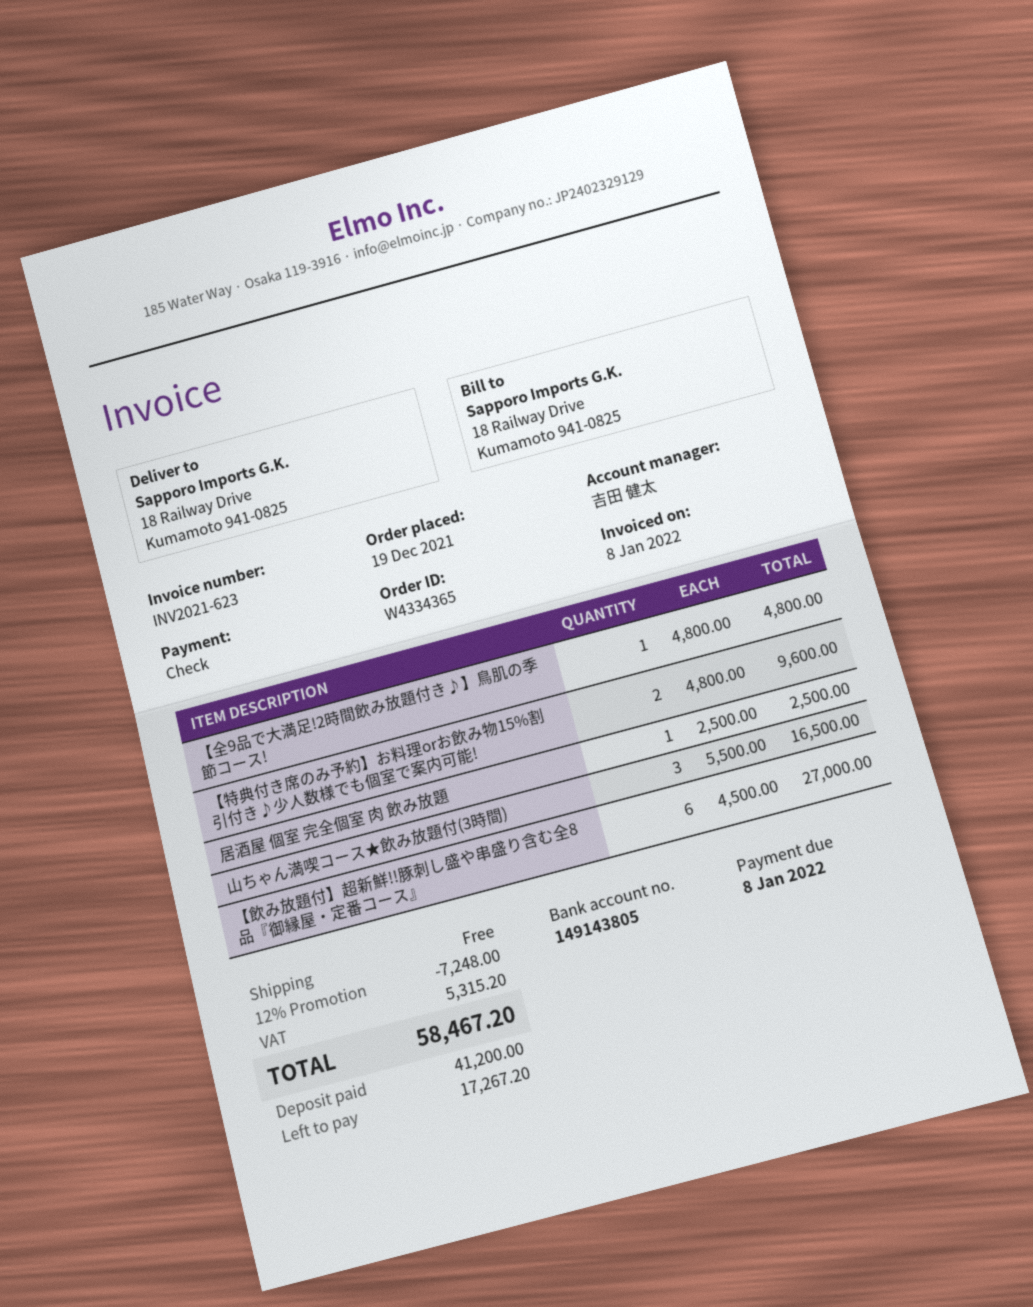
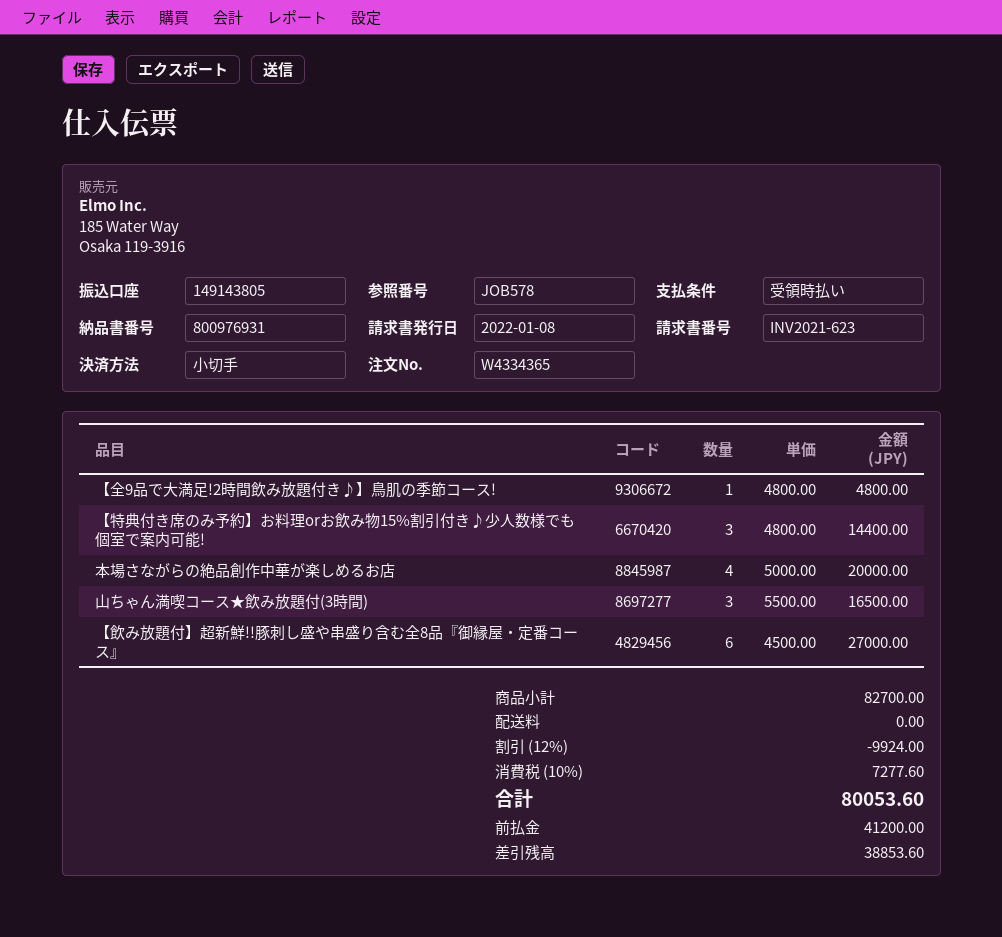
【特典付き席のみ予約】お料理orお飲み物15%割引付き♪少人数様でも個室で案内可能!: 2 x 4800.00 = 9600.00 -> 3 x 4800.00 = 14400.00
居酒屋 個室 完全個室 肉 飲み放題: 1 x 2500.00 = 2500.00 -> none
本場さながらの絶品創作中華が楽しめるお店: none -> 4 x 5000.00 = 20000.00
discount: 12% = 7248.00 -> 12% = 9924.00
tax: 5315.20 -> 7277.60
total: 58467.20 -> 80053.60
balance: 17267.20 -> 38853.60

